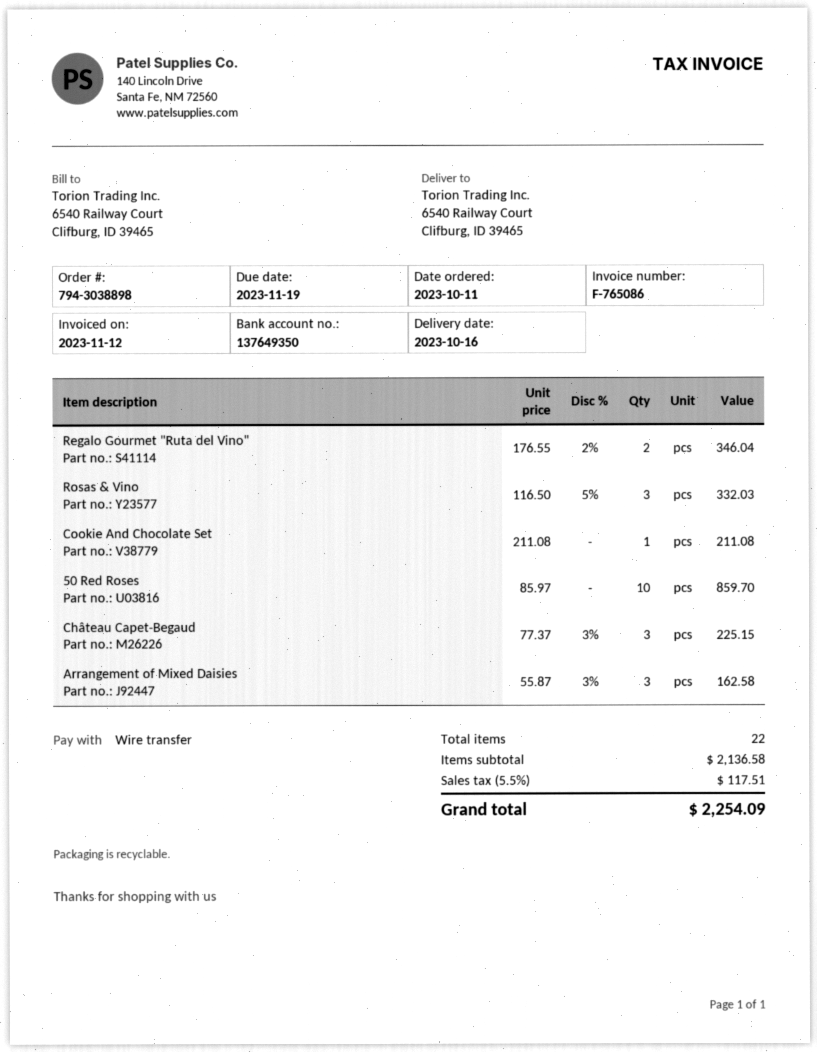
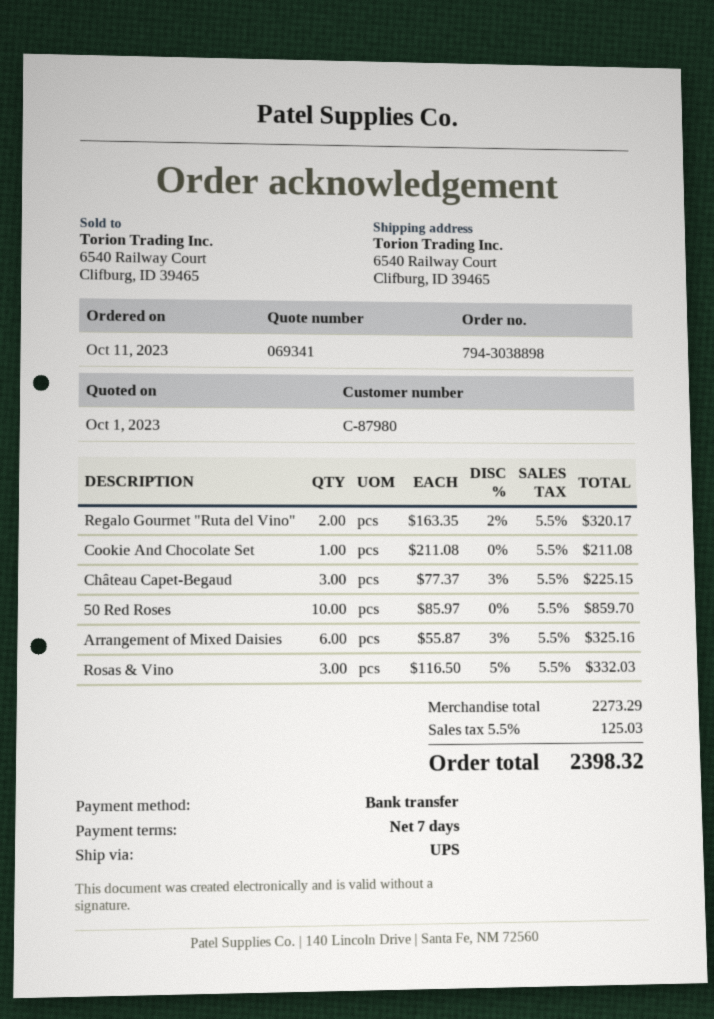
Regalo Gourmet "Ruta del Vino": 2 x 176.55 - 2% = 346.04 -> 2 x 163.35 - 2% = 320.17
Arrangement of Mixed Daisies: 3 x 55.87 - 3% = 162.58 -> 6 x 55.87 - 3% = 325.16
subtotal: 2136.58 -> 2273.29
tax: 5.5% = 117.51 -> 5.5% = 125.03
total: 2254.09 -> 2398.32

